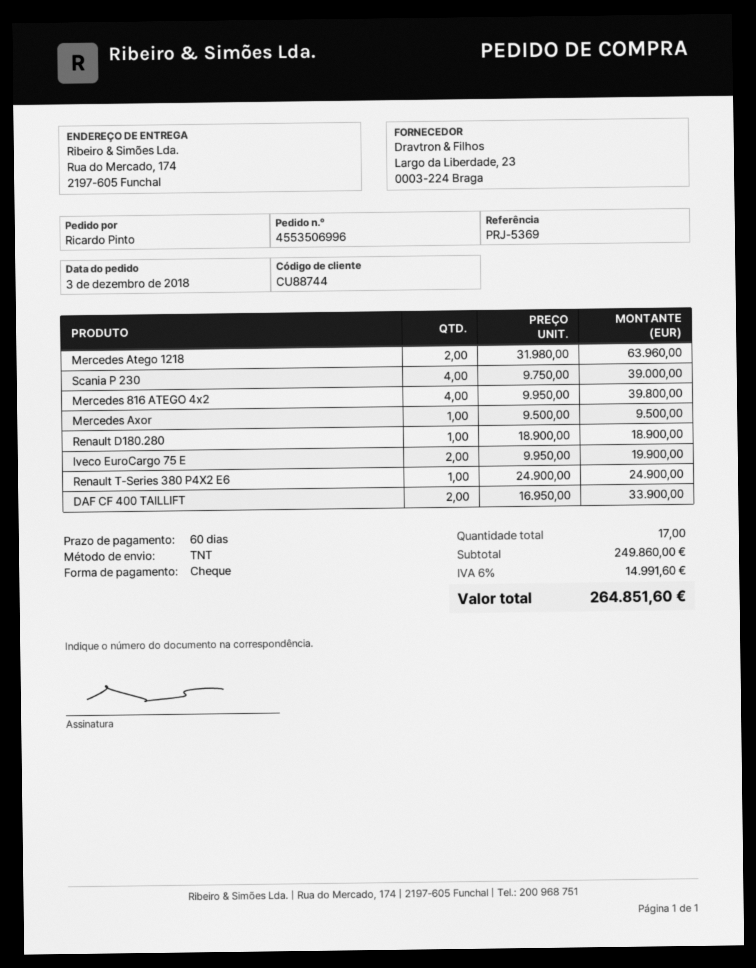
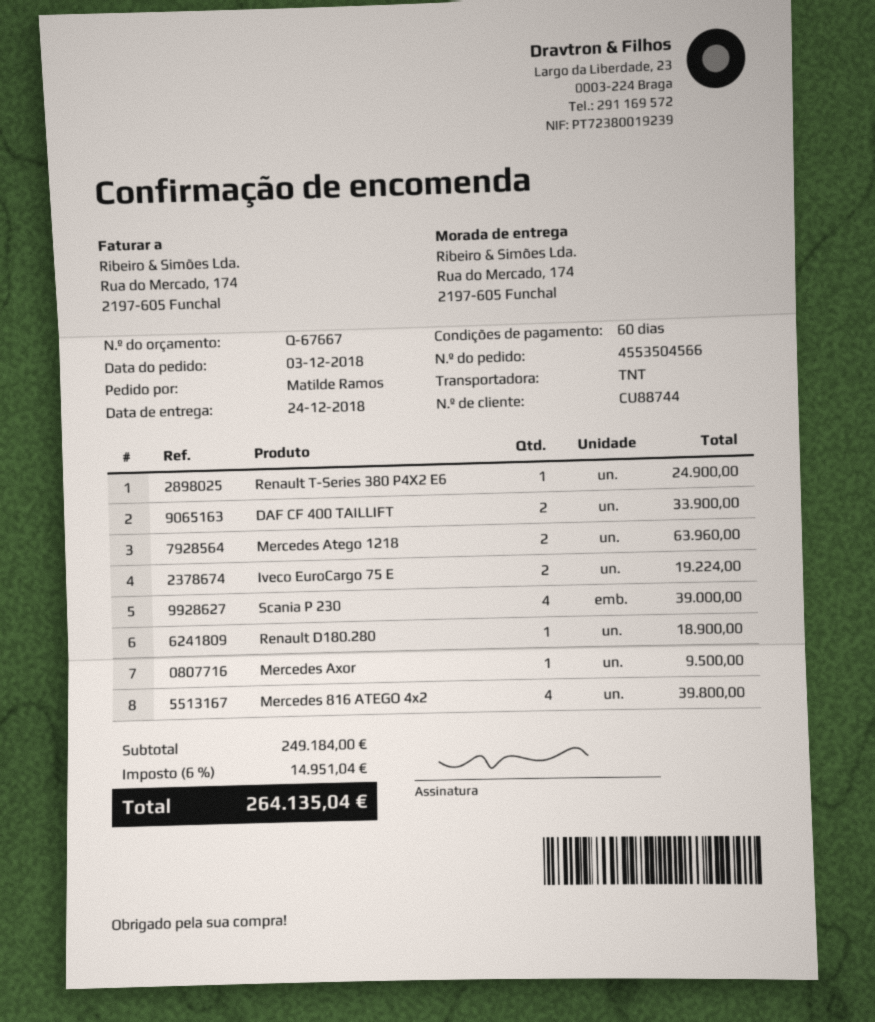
order number: 4553506996 -> 4553504566
ordered by: Ricardo Pinto -> Matilde Ramos
Iveco EuroCargo 75 E: 2 for 19900.00 -> 2 for 19224.00
subtotal: 249860.00 -> 249184.00
tax: 6% = 14991.60 -> 6% = 14951.04
total: 264851.60 -> 264135.04

